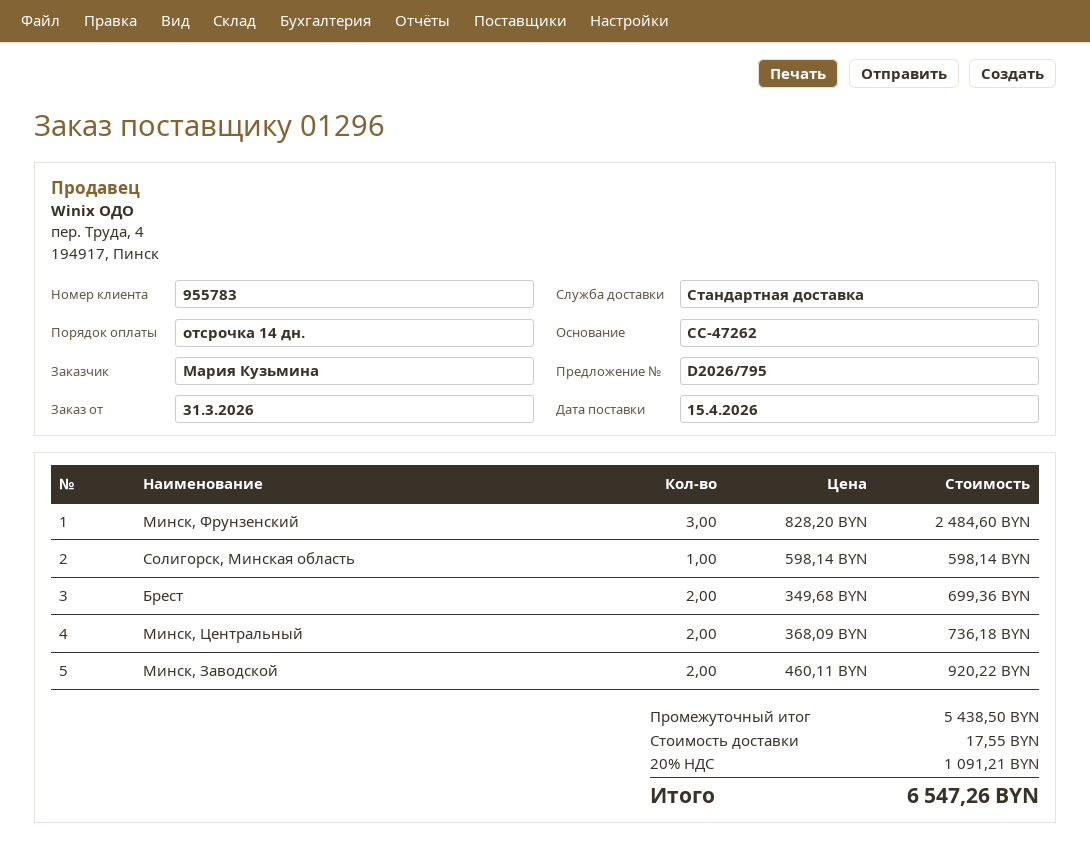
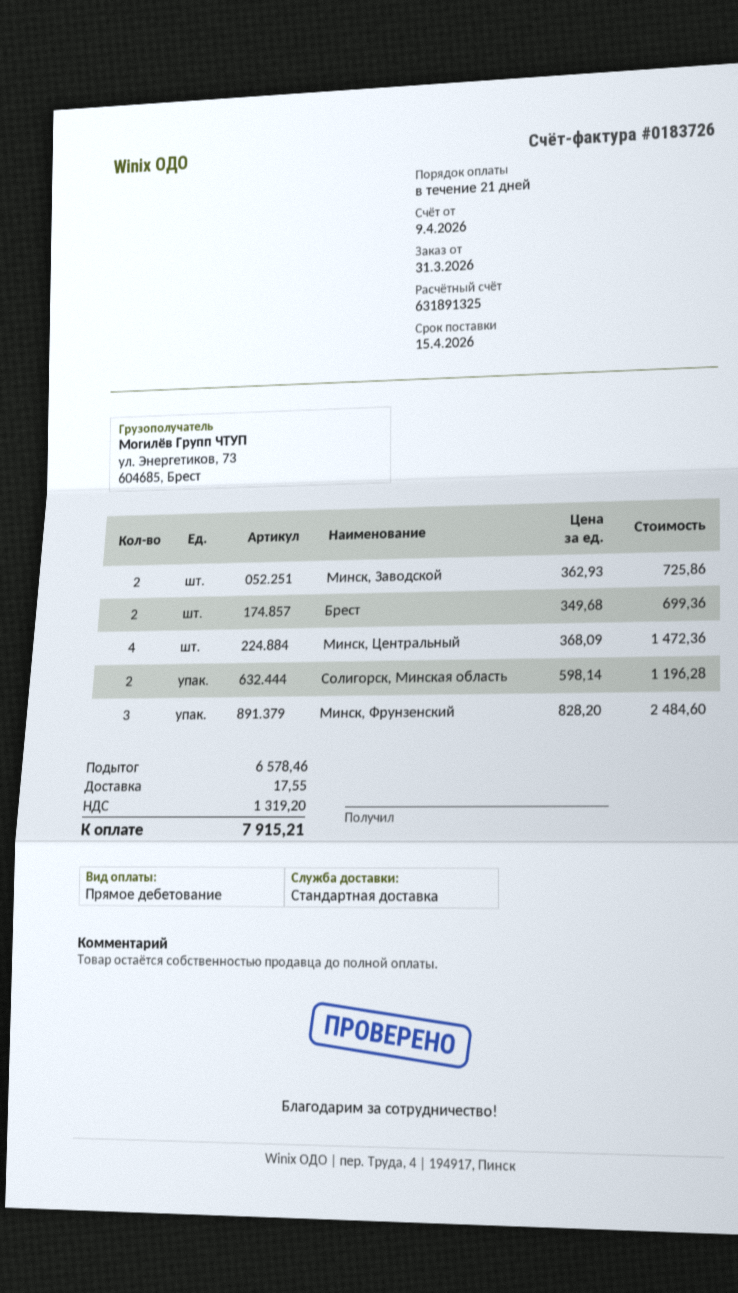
payment terms: 14 days -> 21 days
Солигорск, Минская область: 1 x 598.14 = 598.14 -> 2 x 598.14 = 1196.28
Минск, Центральный: 2 x 368.09 = 736.18 -> 4 x 368.09 = 1472.36
Минск, Заводской: 2 x 460.11 = 920.22 -> 2 x 362.93 = 725.86
subtotal: 5438.50 -> 6578.46
tax: 1091.21 -> 1319.20
total: 6547.26 -> 7915.21

